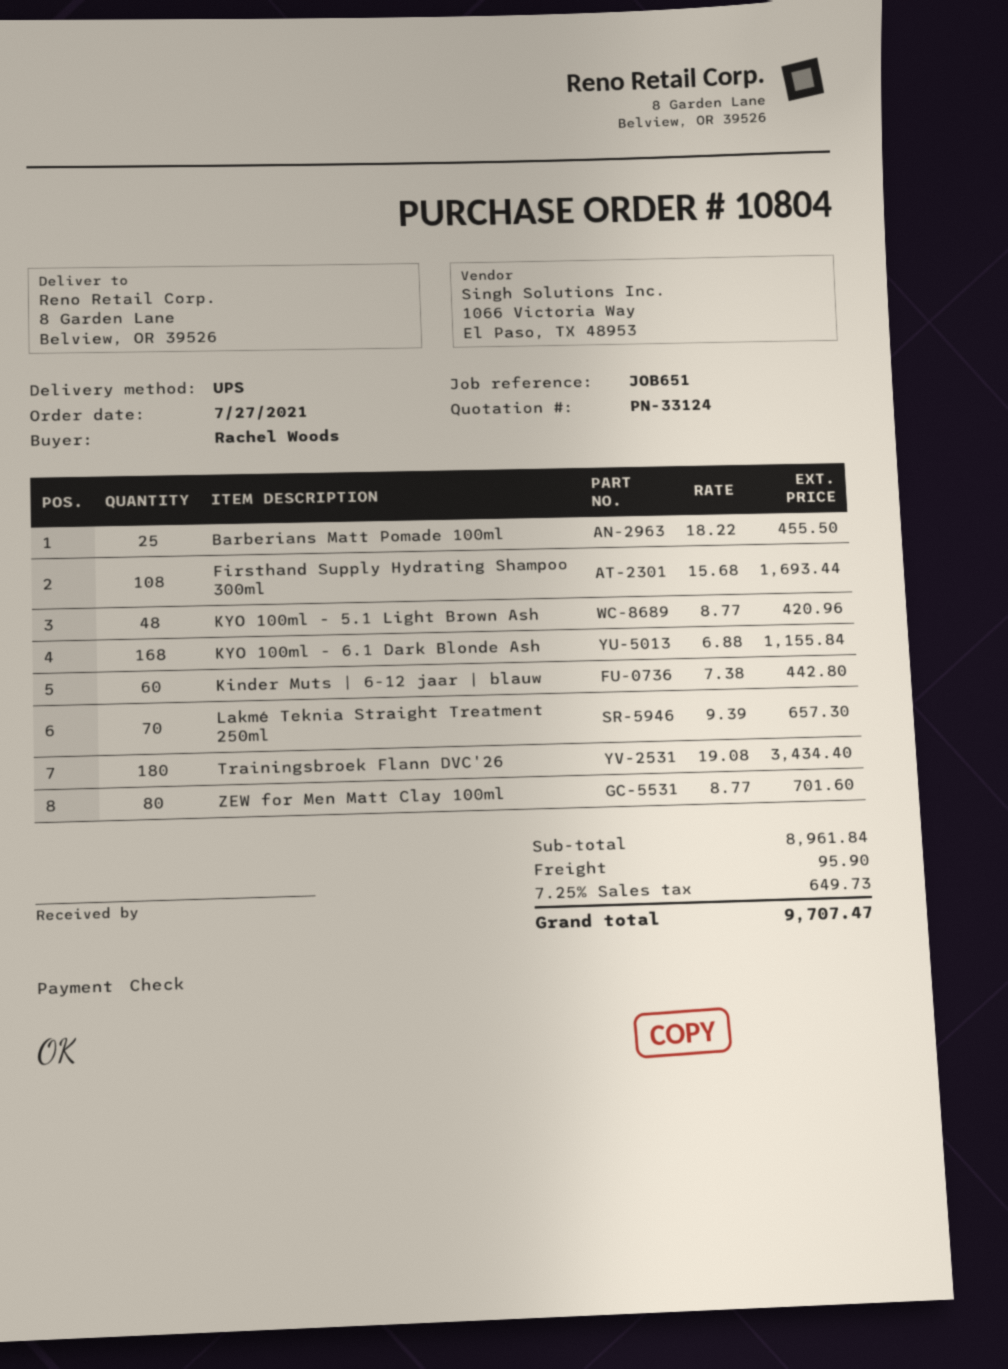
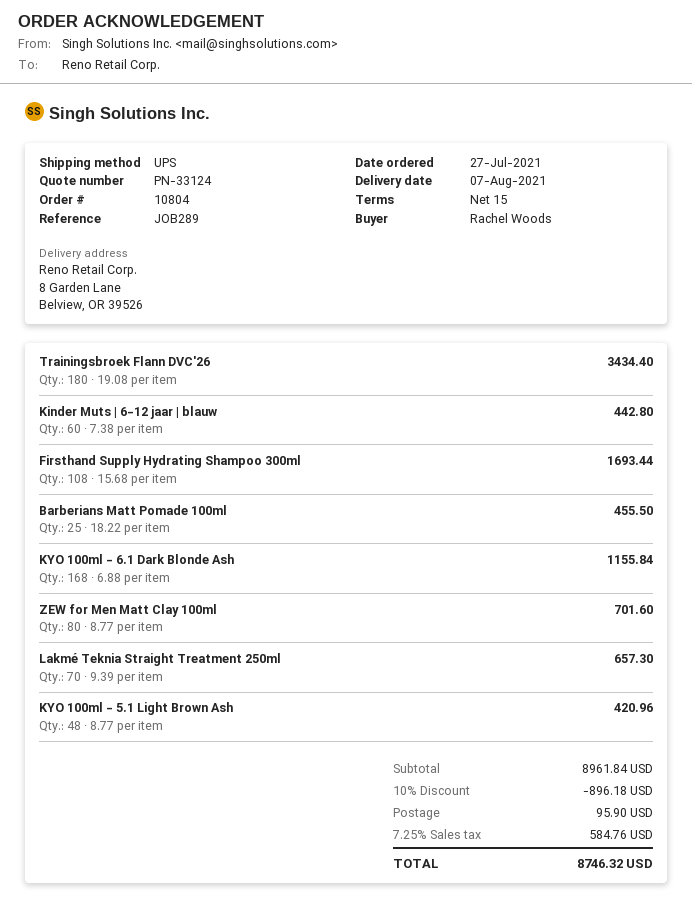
reference: JOB651 -> JOB289
discount: none -> 10% = 896.18
tax: 7.25% = 649.73 -> 7.25% = 584.76
total: 9707.47 -> 8746.32

